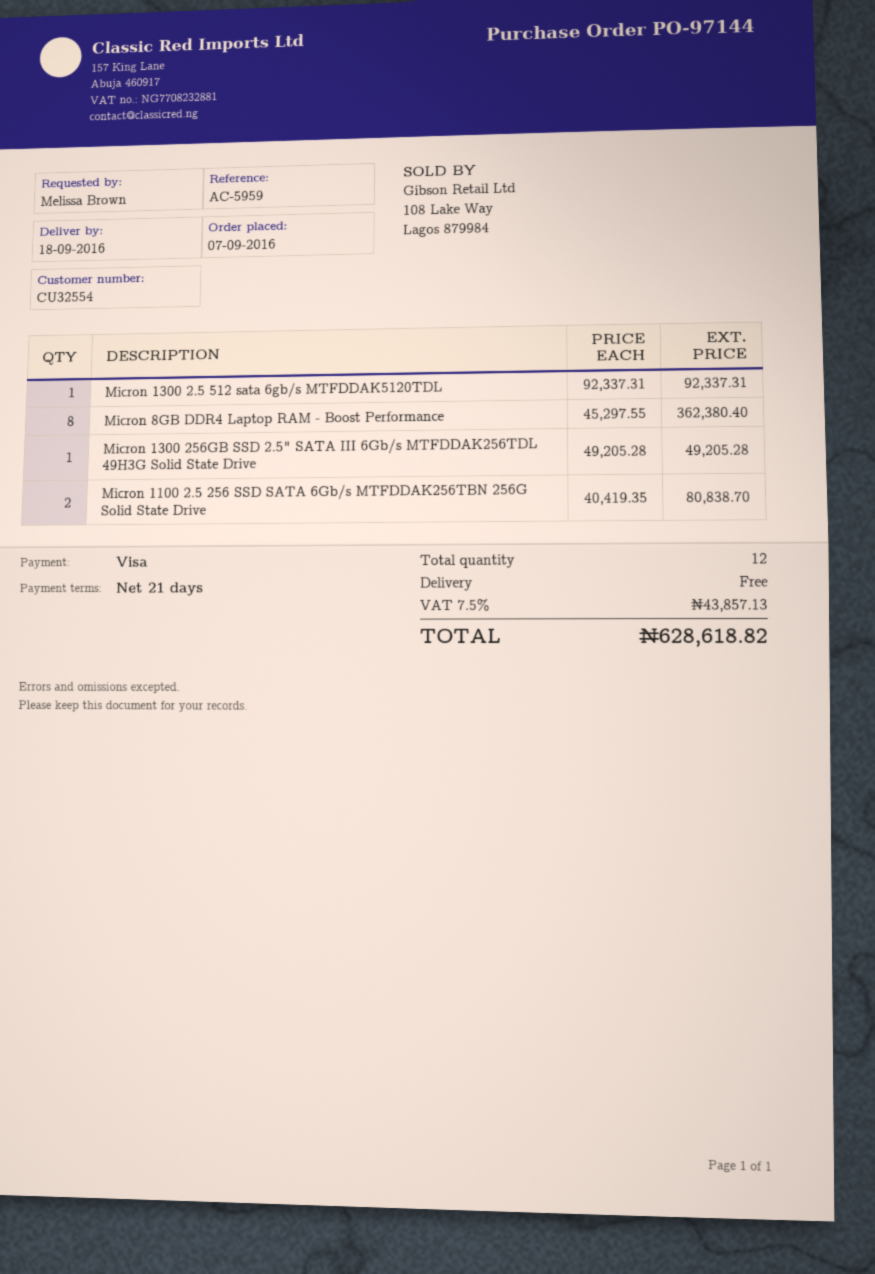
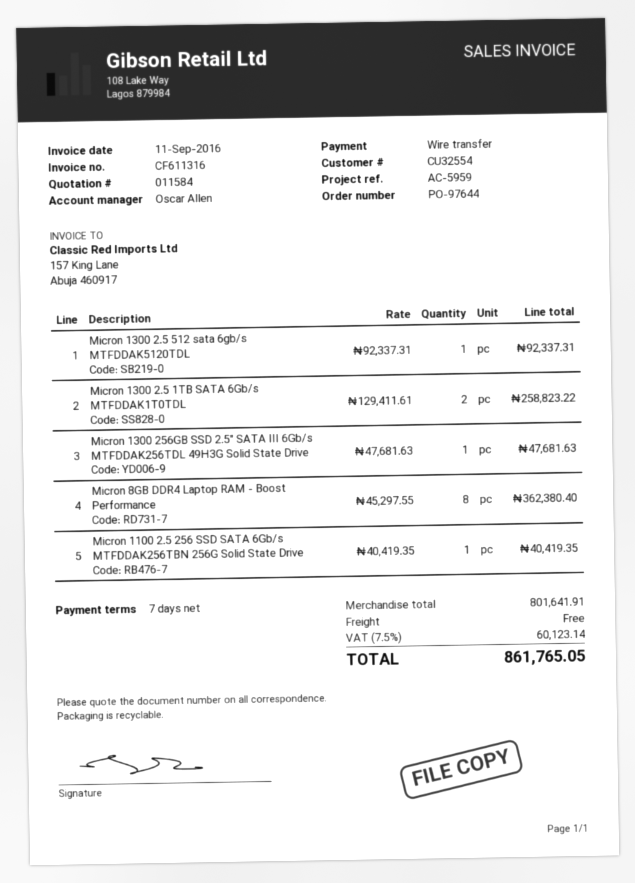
order number: PO-97144 -> PO-97644
payment terms: 21 days -> 7 days
payment method: Visa -> bank transfer
Micron 1300 256GB SSD 2.5" SATA III 6Gb/s MTFDDAK256TDL 49H3G Solid State Drive: 1 x 49205.28 = 49205.28 -> 1 x 47681.63 = 47681.63
Micron 1100 2.5 256 SSD SATA 6Gb/s MTFDDAK256TBN 256G Solid State Drive: 2 x 40419.35 = 80838.70 -> 1 x 40419.35 = 40419.35
Micron 1300 2.5 1TB SATA 6Gb/s MTFDDAK1T0TDL: none -> 2 x 129411.61 = 258823.22
tax: 7.5% = 43857.13 -> 7.5% = 60123.14
total: 628618.82 -> 861765.05

